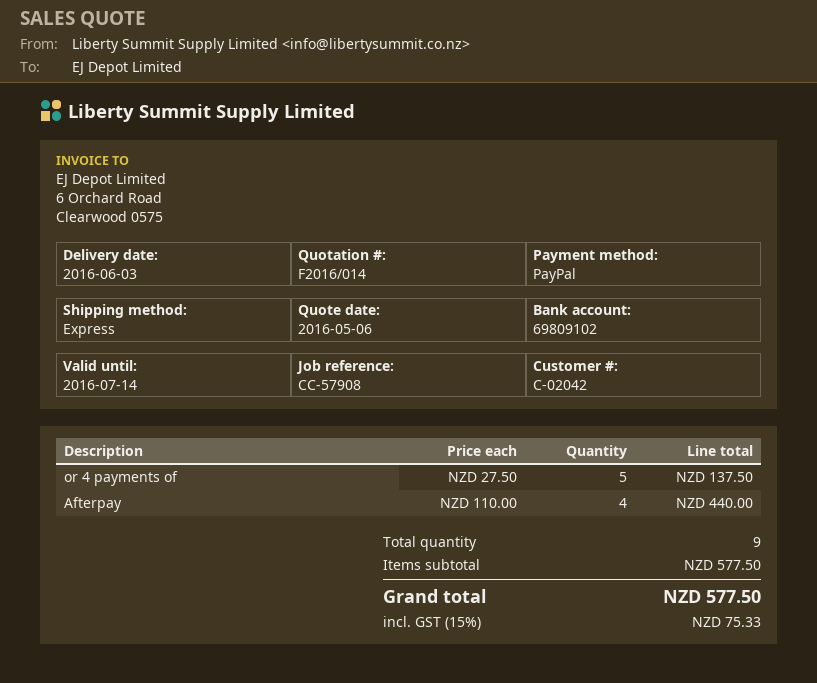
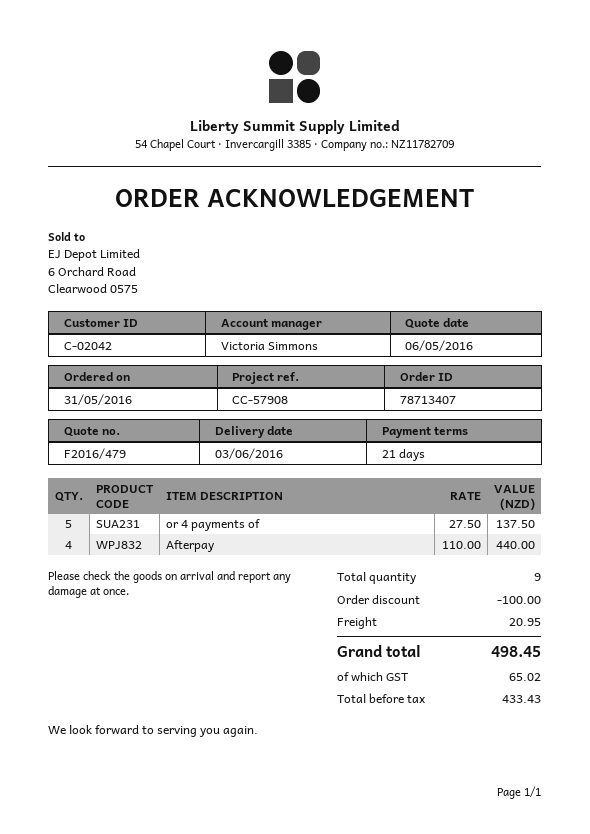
quote number: F2016/014 -> F2016/479
discount: none -> 100.00
shipping: none -> 20.95
tax: 75.33 -> 65.02
total: 577.50 -> 498.45

